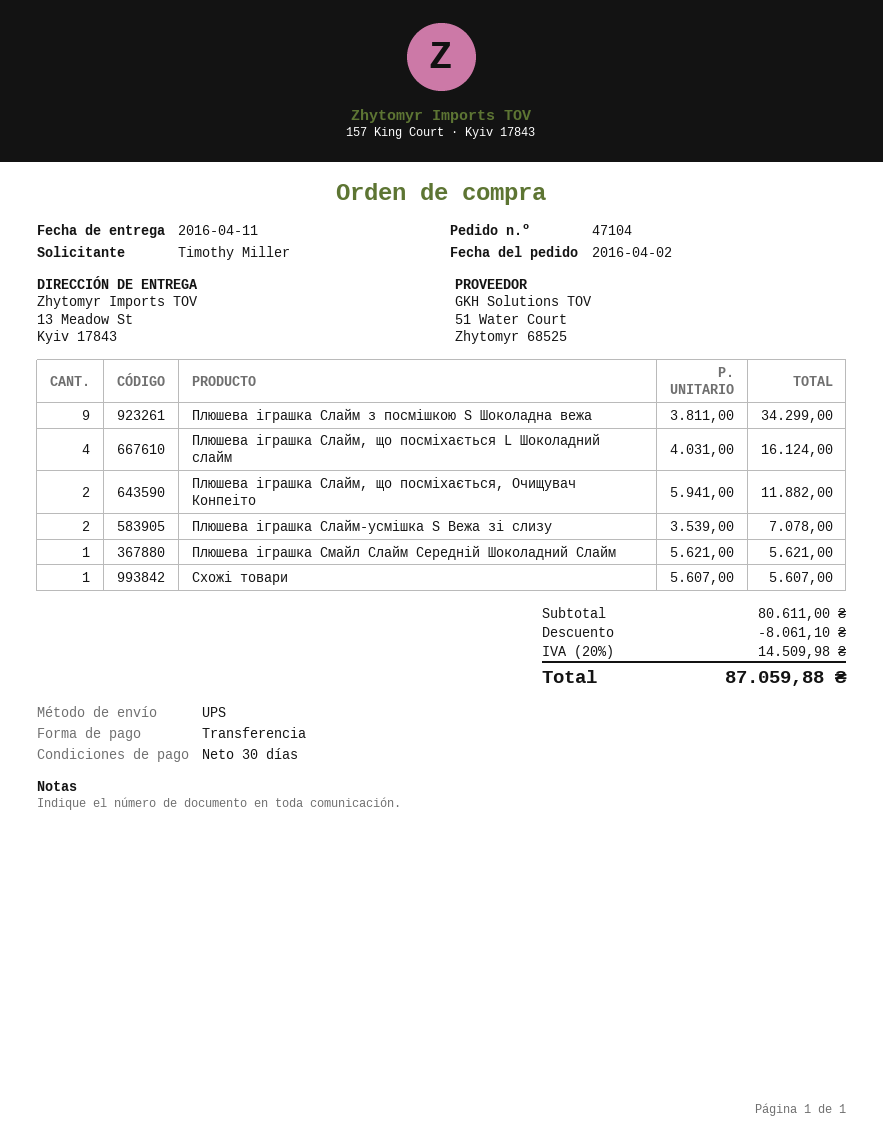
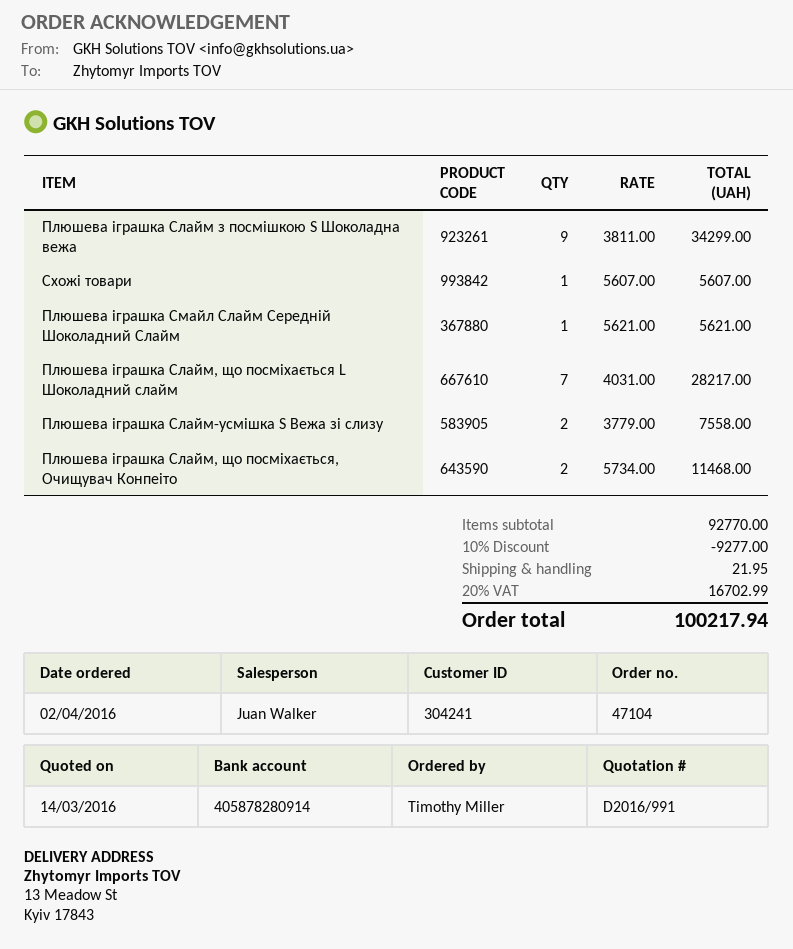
Плюшева іграшка Слайм, що посміхається L Шоколадний слайм: 4 x 4031.00 = 16124.00 -> 7 x 4031.00 = 28217.00
Плюшева іграшка Слайм, що посміхається, Очищувач Конпеіто: 2 x 5941.00 = 11882.00 -> 2 x 5734.00 = 11468.00
Плюшева іграшка Слайм-усмішка S Вежа зі слизу: 2 x 3539.00 = 7078.00 -> 2 x 3779.00 = 7558.00
subtotal: 80611.00 -> 92770.00
discount: 8061.10 -> 9277.00
shipping: none -> 21.95
tax: 20% = 14509.98 -> 20% = 16702.99
total: 87059.88 -> 100217.94

